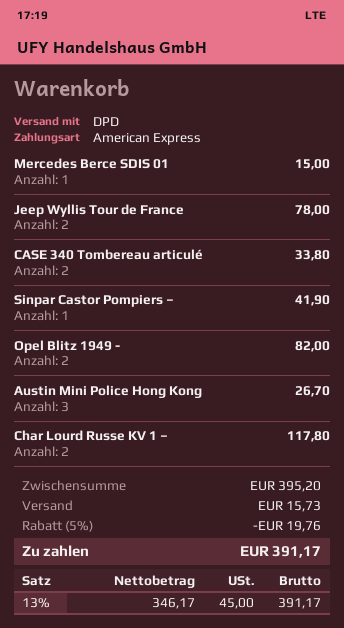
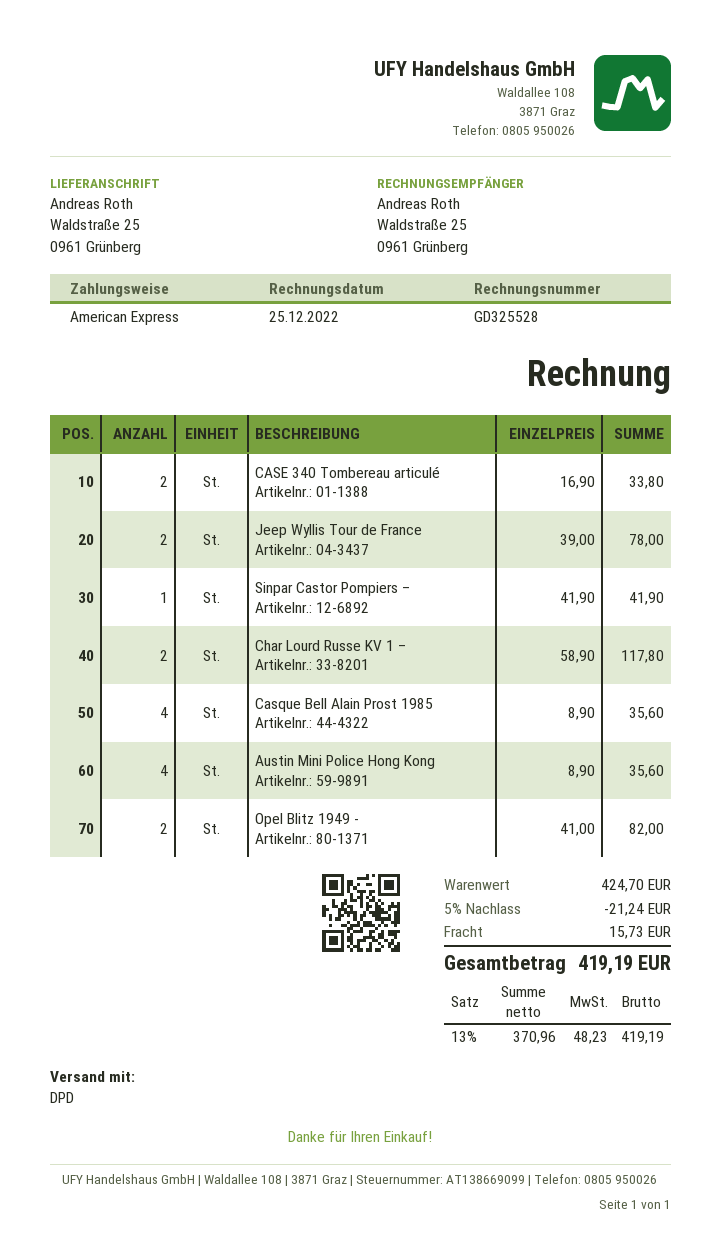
Mercedes Berce SDIS 01: 1 for 15.00 -> none
Austin Mini Police Hong Kong: 3 for 26.70 -> 4 for 35.60
Casque Bell Alain Prost 1985: none -> 4 for 35.60
subtotal: 395.20 -> 424.70
discount: 5% = 19.76 -> 5% = 21.24
net: 346.17 -> 370.96
tax: 13% = 45.00 -> 13% = 48.23
total: 391.17 -> 419.19

